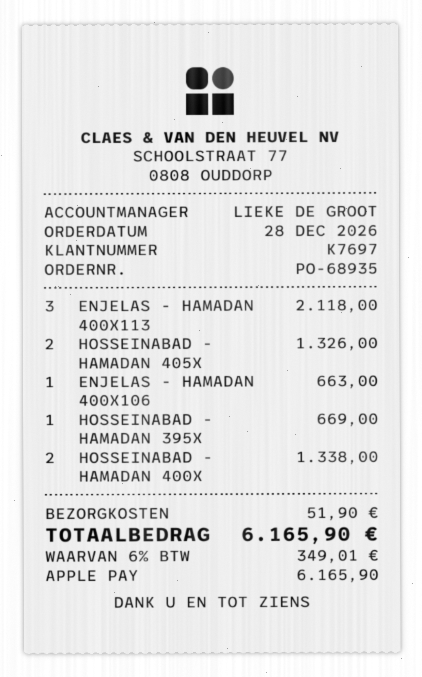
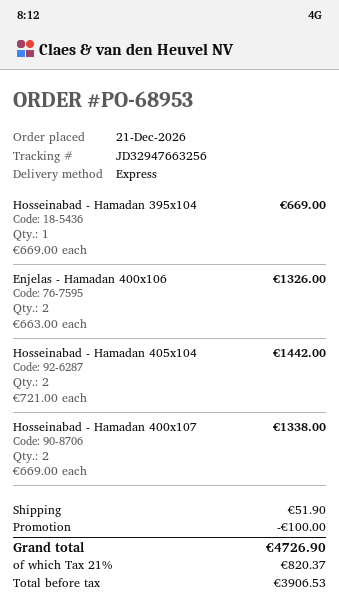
order number: PO-68935 -> PO-68953
order date: 2026-12-28 -> 2026-12-21
ENJELAS - HAMADAN 400X113: 3 for 2118.00 -> none
HOSSEINABAD - HAMADAN 405X: 2 for 1326.00 -> 2 for 1442.00
ENJELAS - HAMADAN 400X106: 1 for 663.00 -> 2 for 1326.00
discount: none -> 100.00
tax: 6% = 349.01 -> 21% = 820.37
total: 6165.90 -> 4726.90

